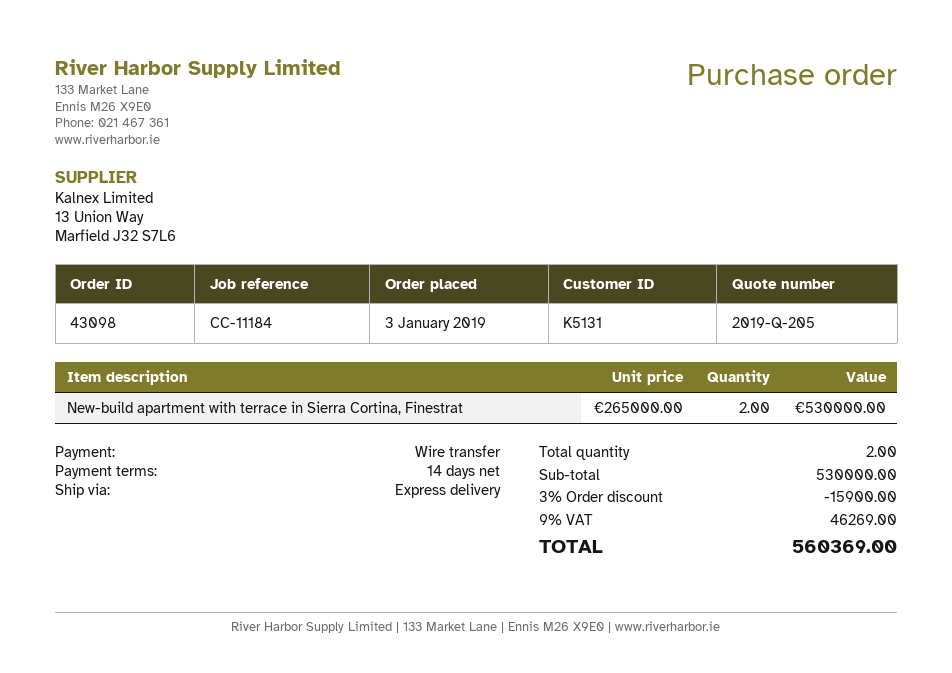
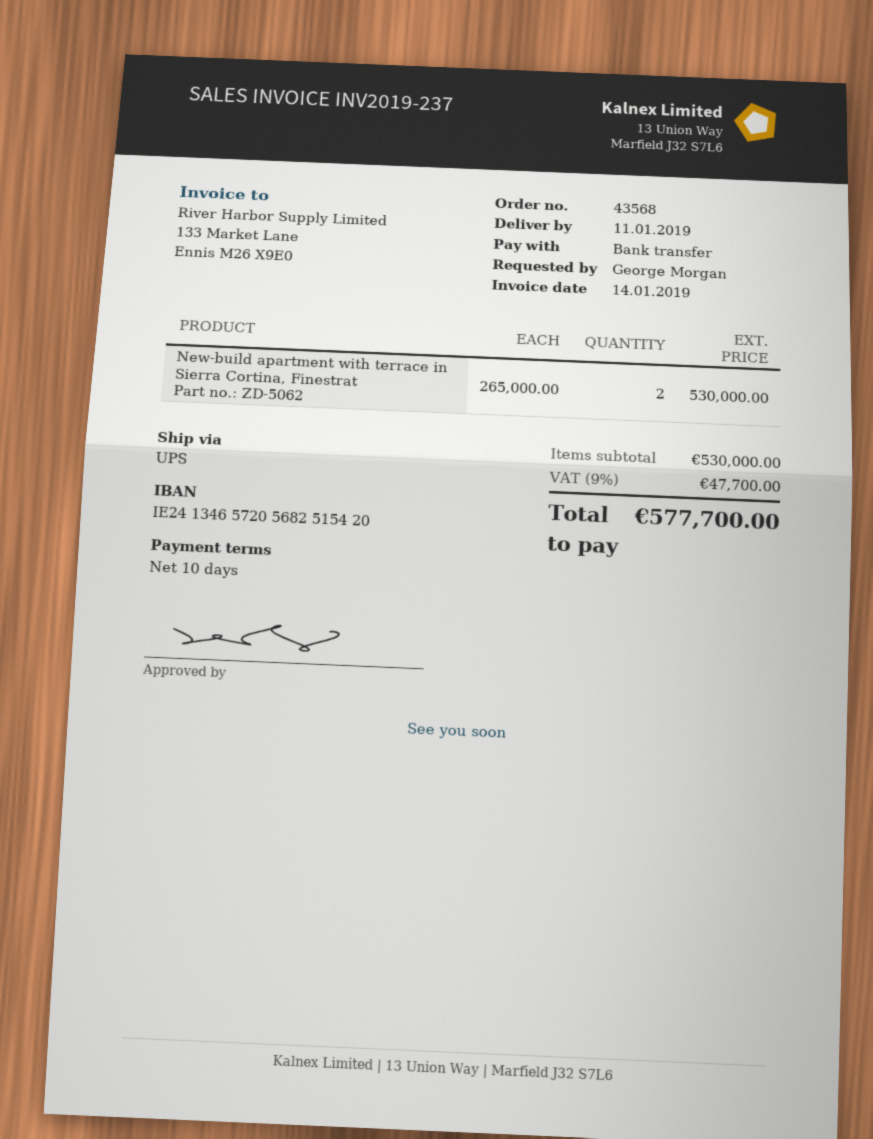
order number: 43098 -> 43568
payment terms: 14 days -> 10 days
shipping method: express -> UPS
discount: 3% = 15900.00 -> none
tax: 9% = 46269.00 -> 9% = 47700.00
total: 560369.00 -> 577700.00

